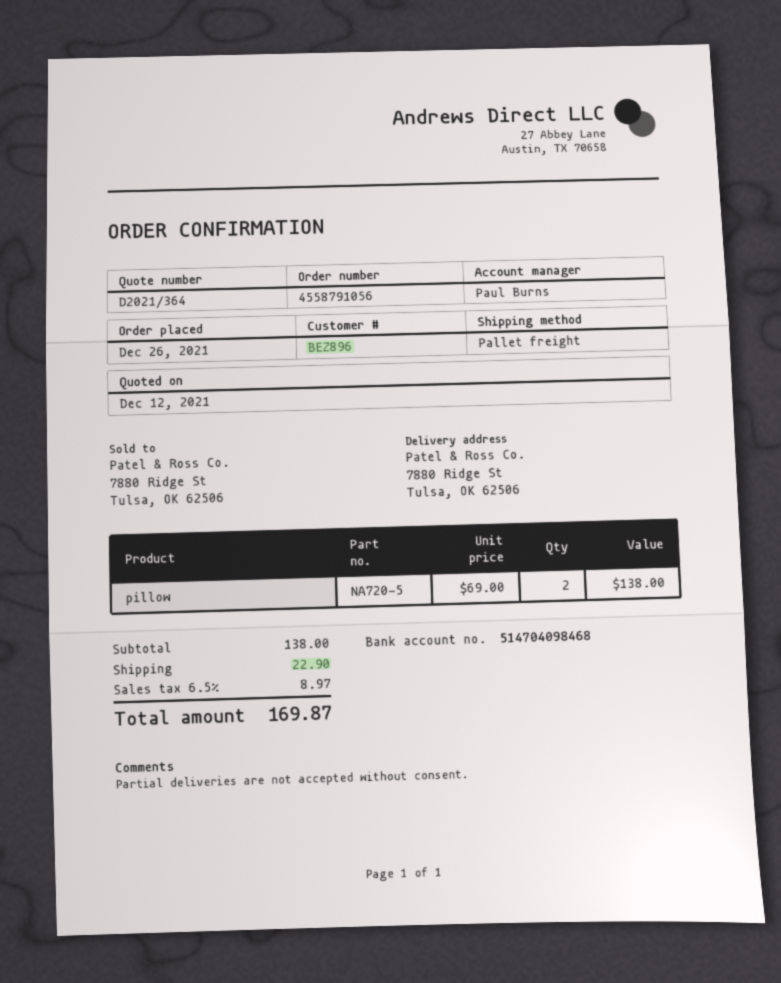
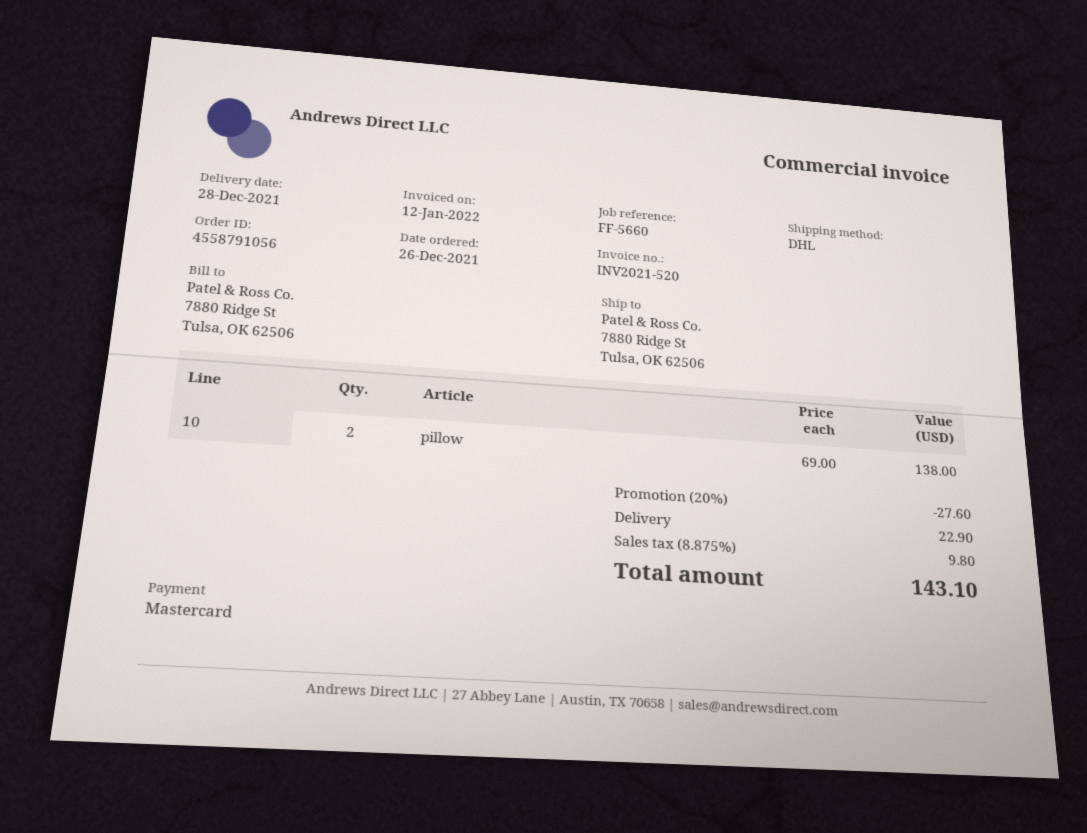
shipping method: pallet freight -> DHL
discount: none -> 20% = 27.60
tax: 6.5% = 8.97 -> 8.875% = 9.80
total: 169.87 -> 143.10

